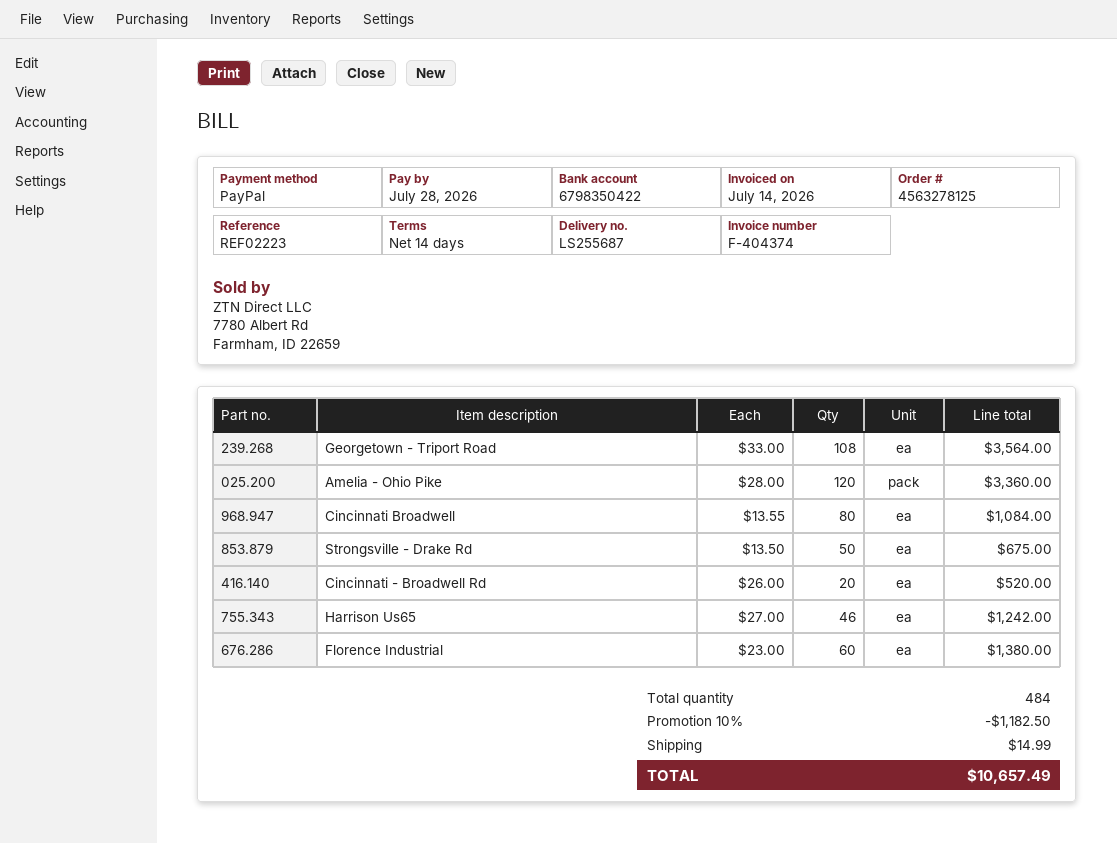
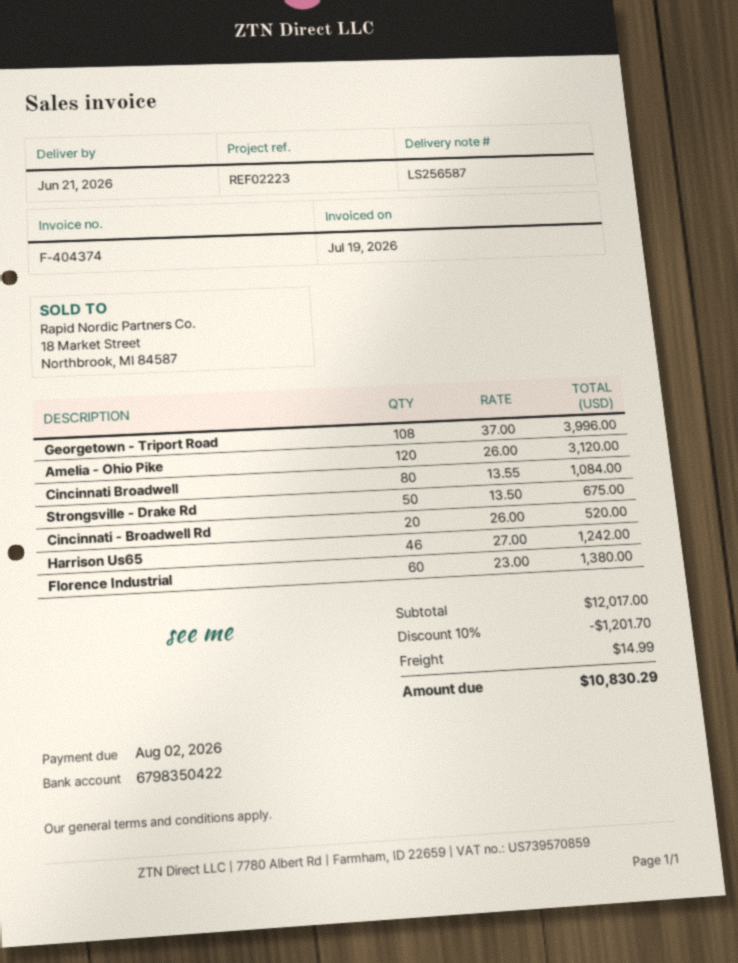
delivery note number: LS255687 -> LS256587
invoice date: 2026-07-14 -> 2026-07-19
due date: 2026-07-28 -> 2026-08-02
Georgetown - Triport Road: 108 x 33.00 = 3564.00 -> 108 x 37.00 = 3996.00
Amelia - Ohio Pike: 120 x 28.00 = 3360.00 -> 120 x 26.00 = 3120.00
discount: 10% = 1182.50 -> 10% = 1201.70
total: 10657.49 -> 10830.29

